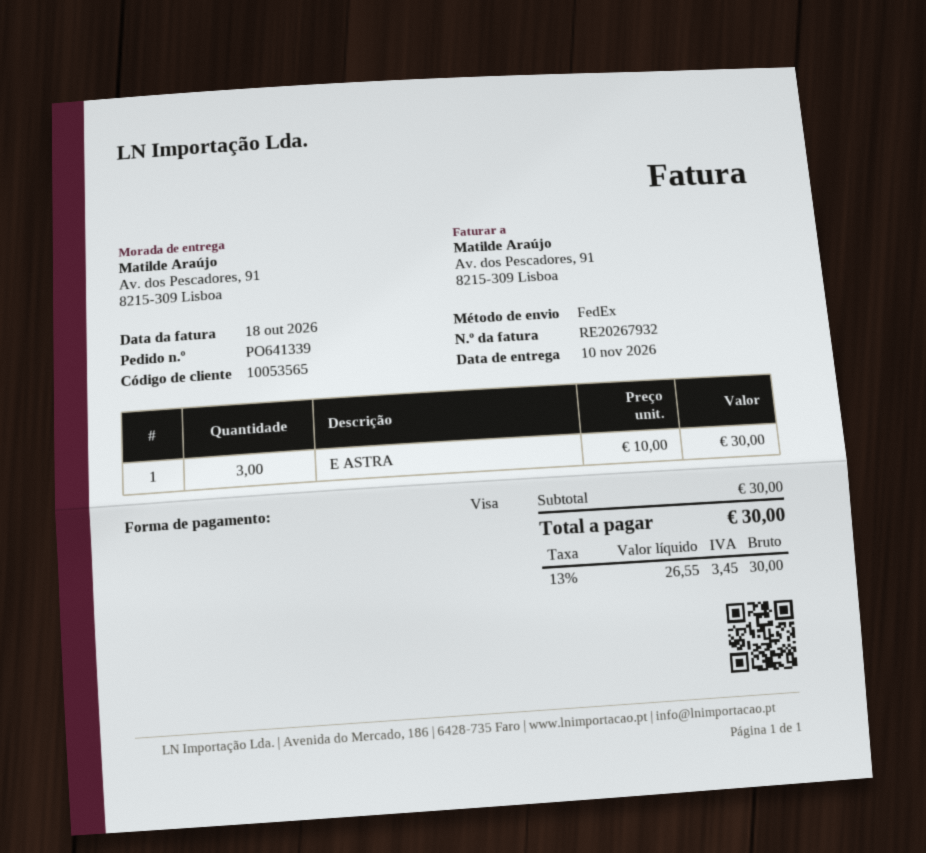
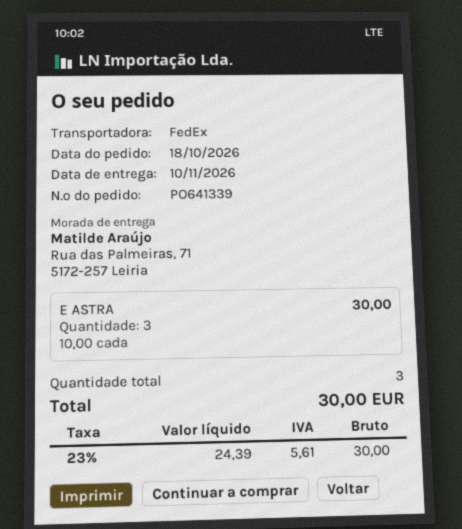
ship to: Av. dos Pescadores, 91, 8215-309 Lisboa -> Rua das Palmeiras, 71, 5172-257 Leiria
net: 26.55 -> 24.39
tax: 13% = 3.45 -> 23% = 5.61

